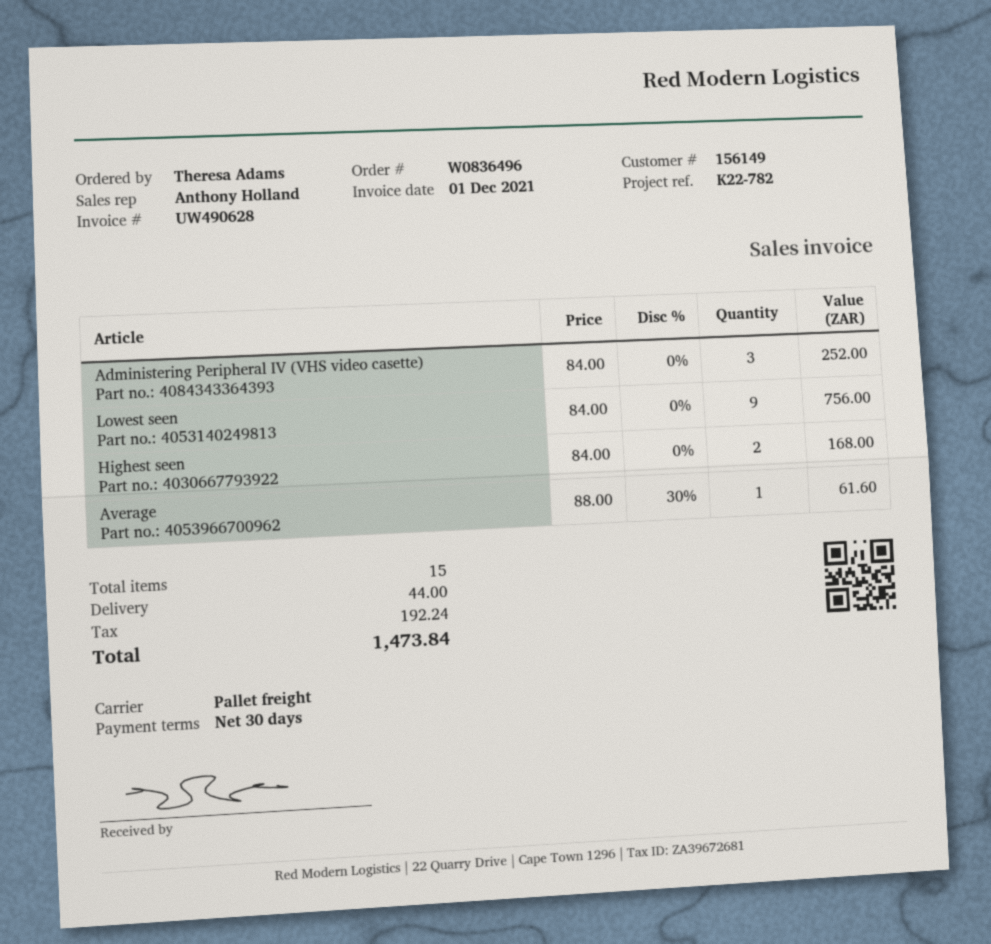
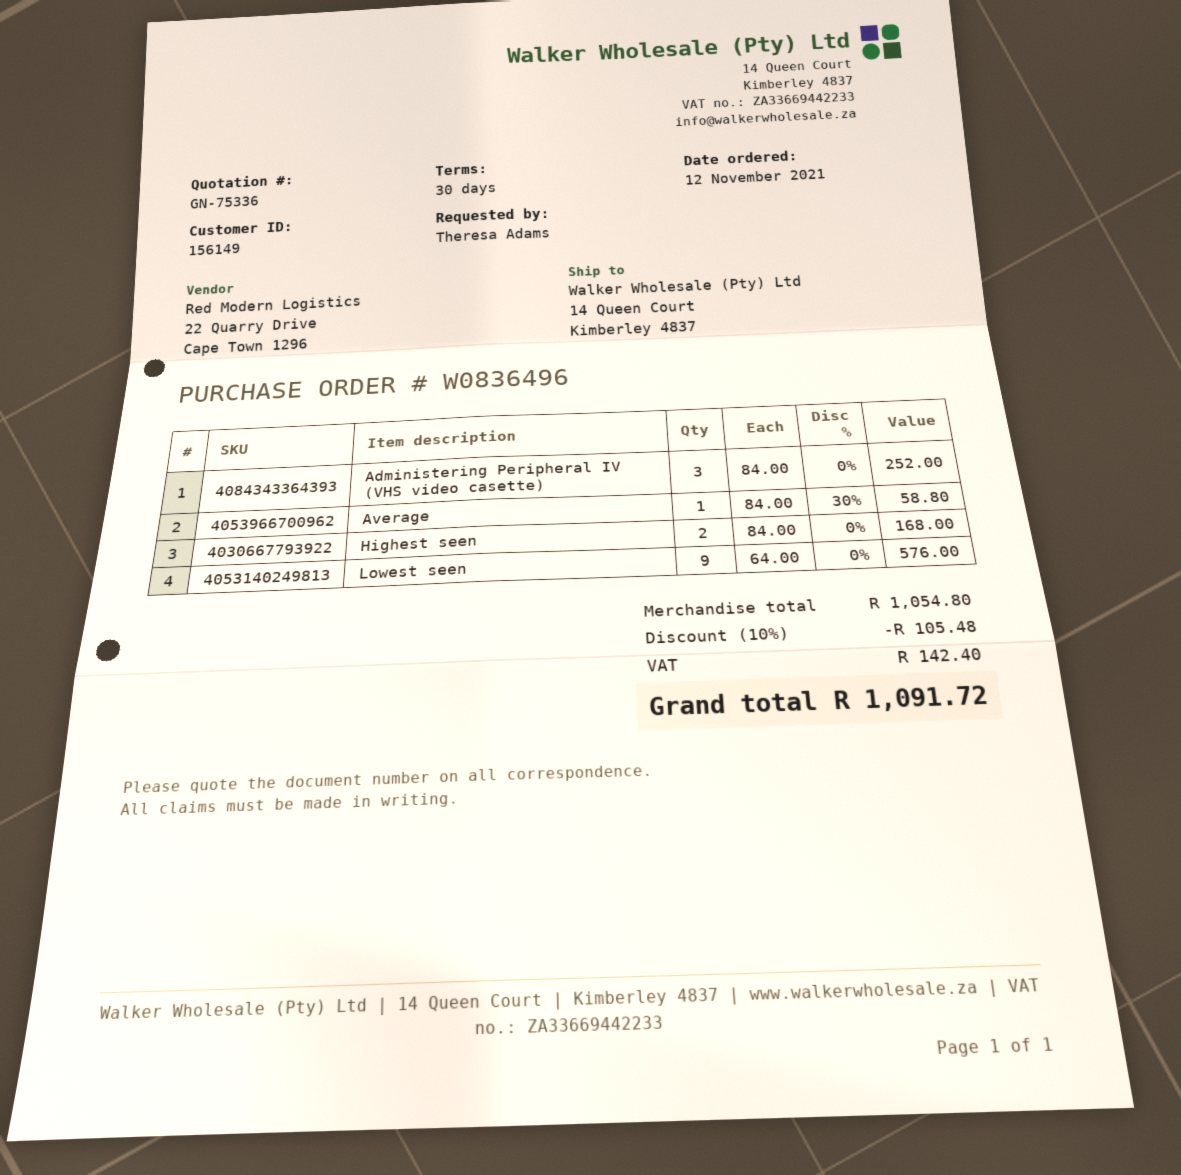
Lowest seen: 9 x 84.00 = 756.00 -> 9 x 64.00 = 576.00
Average: 1 x 88.00 - 30% = 61.60 -> 1 x 84.00 - 30% = 58.80
discount: none -> 10% = 105.48
shipping: 44.00 -> none
tax: 192.24 -> 142.40
total: 1473.84 -> 1091.72

